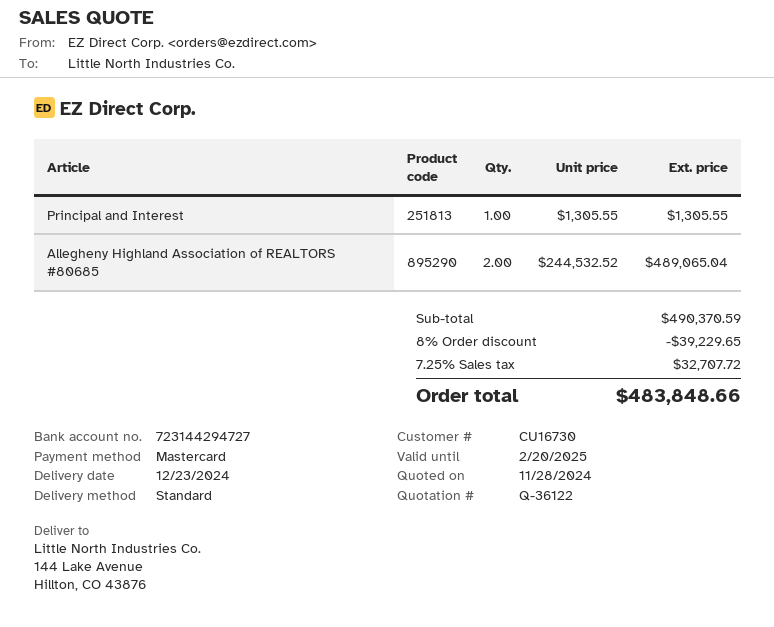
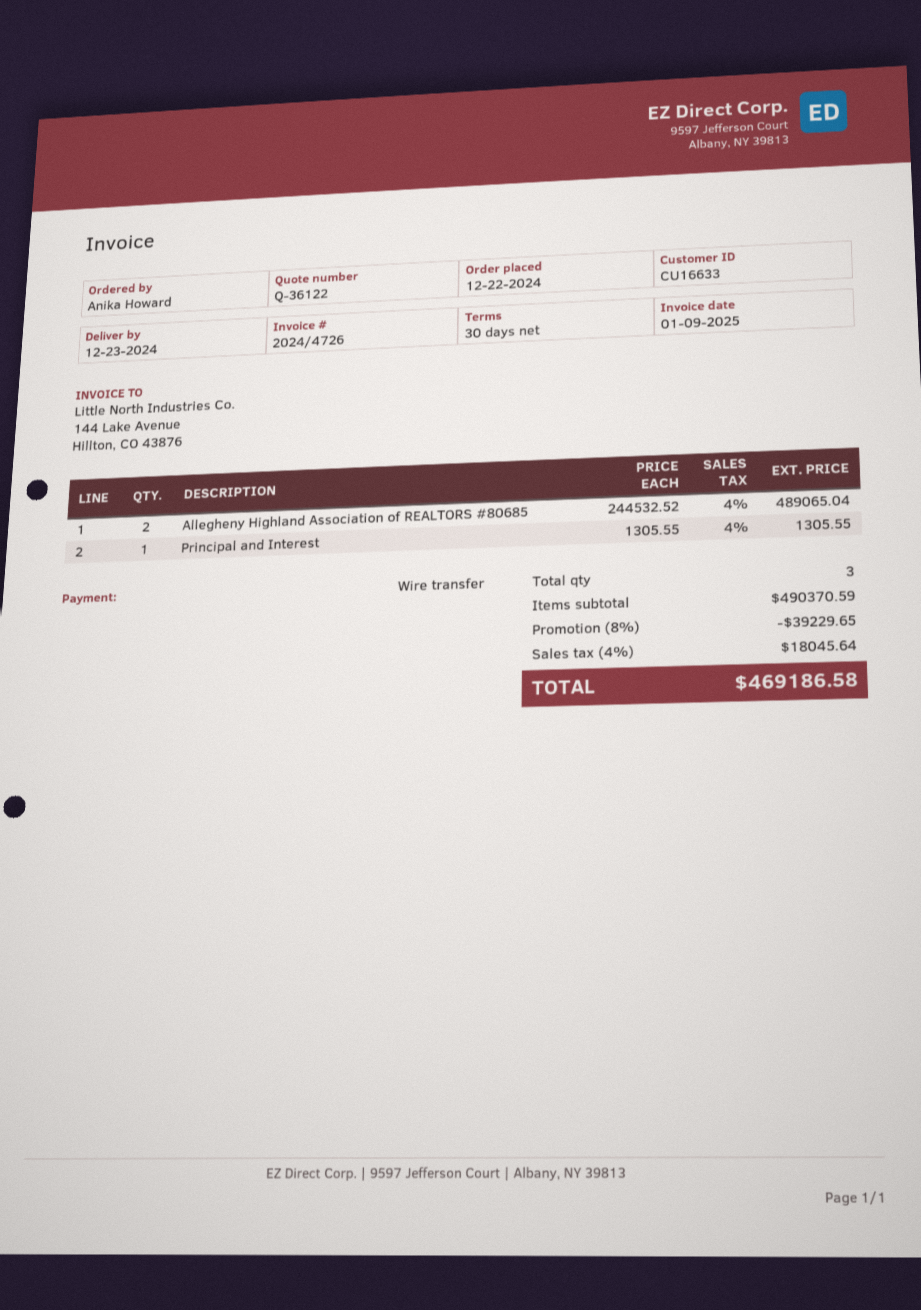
customer number: CU16730 -> CU16633
payment method: Mastercard -> bank transfer
tax: 7.25% = 32707.72 -> 4% = 18045.64
total: 483848.66 -> 469186.58

